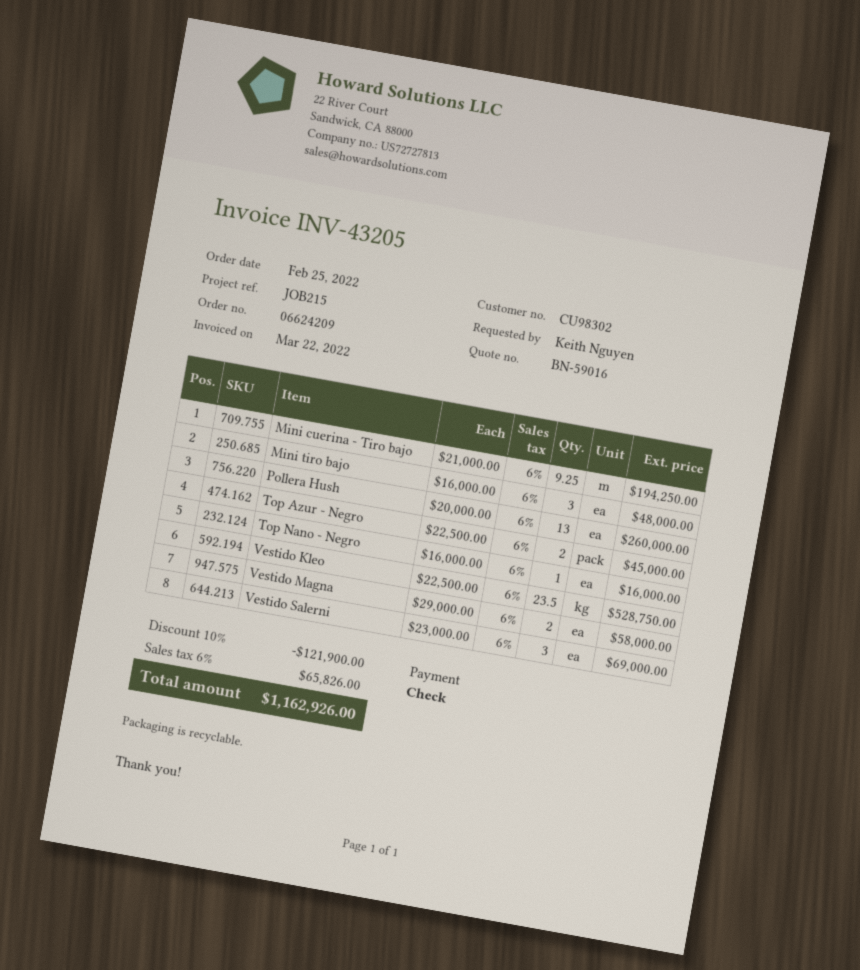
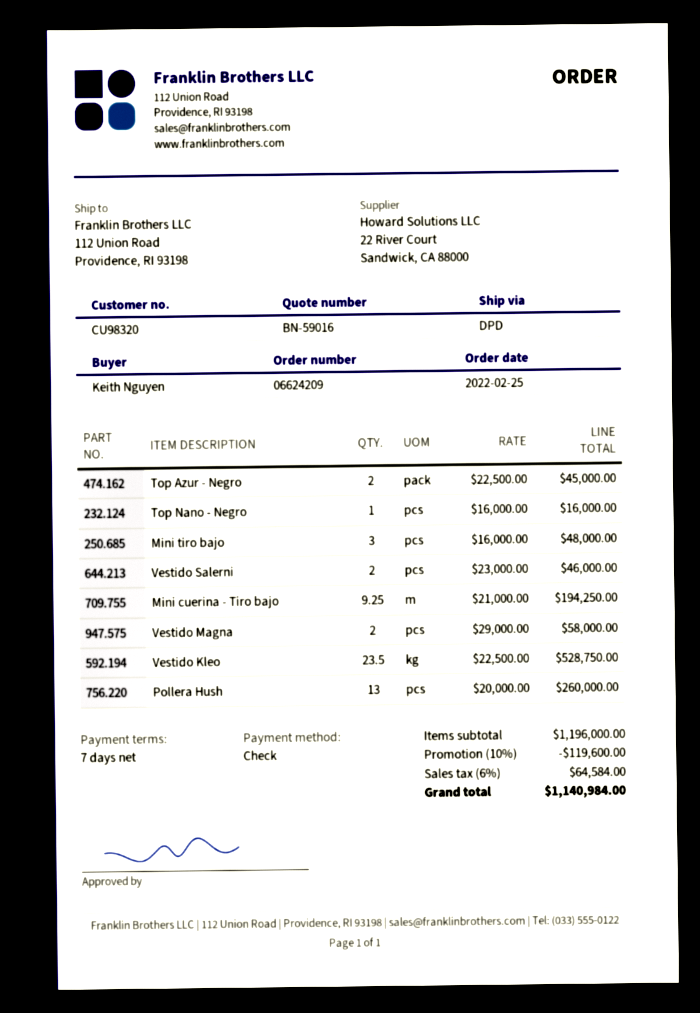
customer number: CU98302 -> CU98320
Vestido Salerni: 3 x 23000.00 = 69000.00 -> 2 x 23000.00 = 46000.00
discount: 10% = 121900.00 -> 10% = 119600.00
tax: 6% = 65826.00 -> 6% = 64584.00
total: 1162926.00 -> 1140984.00

